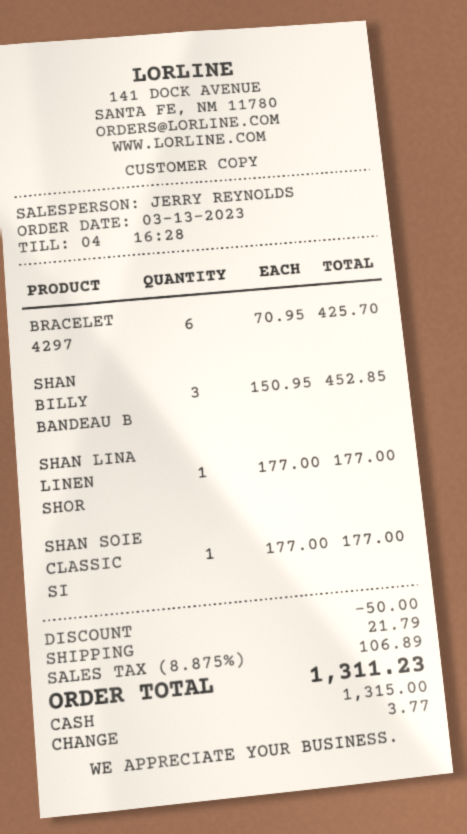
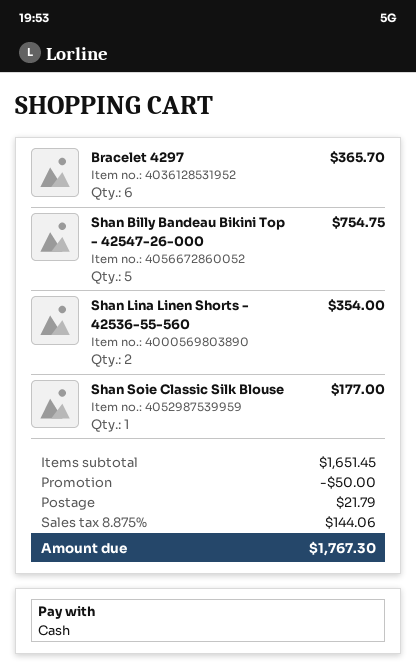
BRACELET 4297: 6 for 425.70 -> 6 for 365.70
SHAN BILLY BANDEAU B: 3 for 452.85 -> 5 for 754.75
SHAN LINA LINEN SHOR: 1 for 177.00 -> 2 for 354.00
tax: 8.875% = 106.89 -> 8.875% = 144.06
total: 1311.23 -> 1767.30

